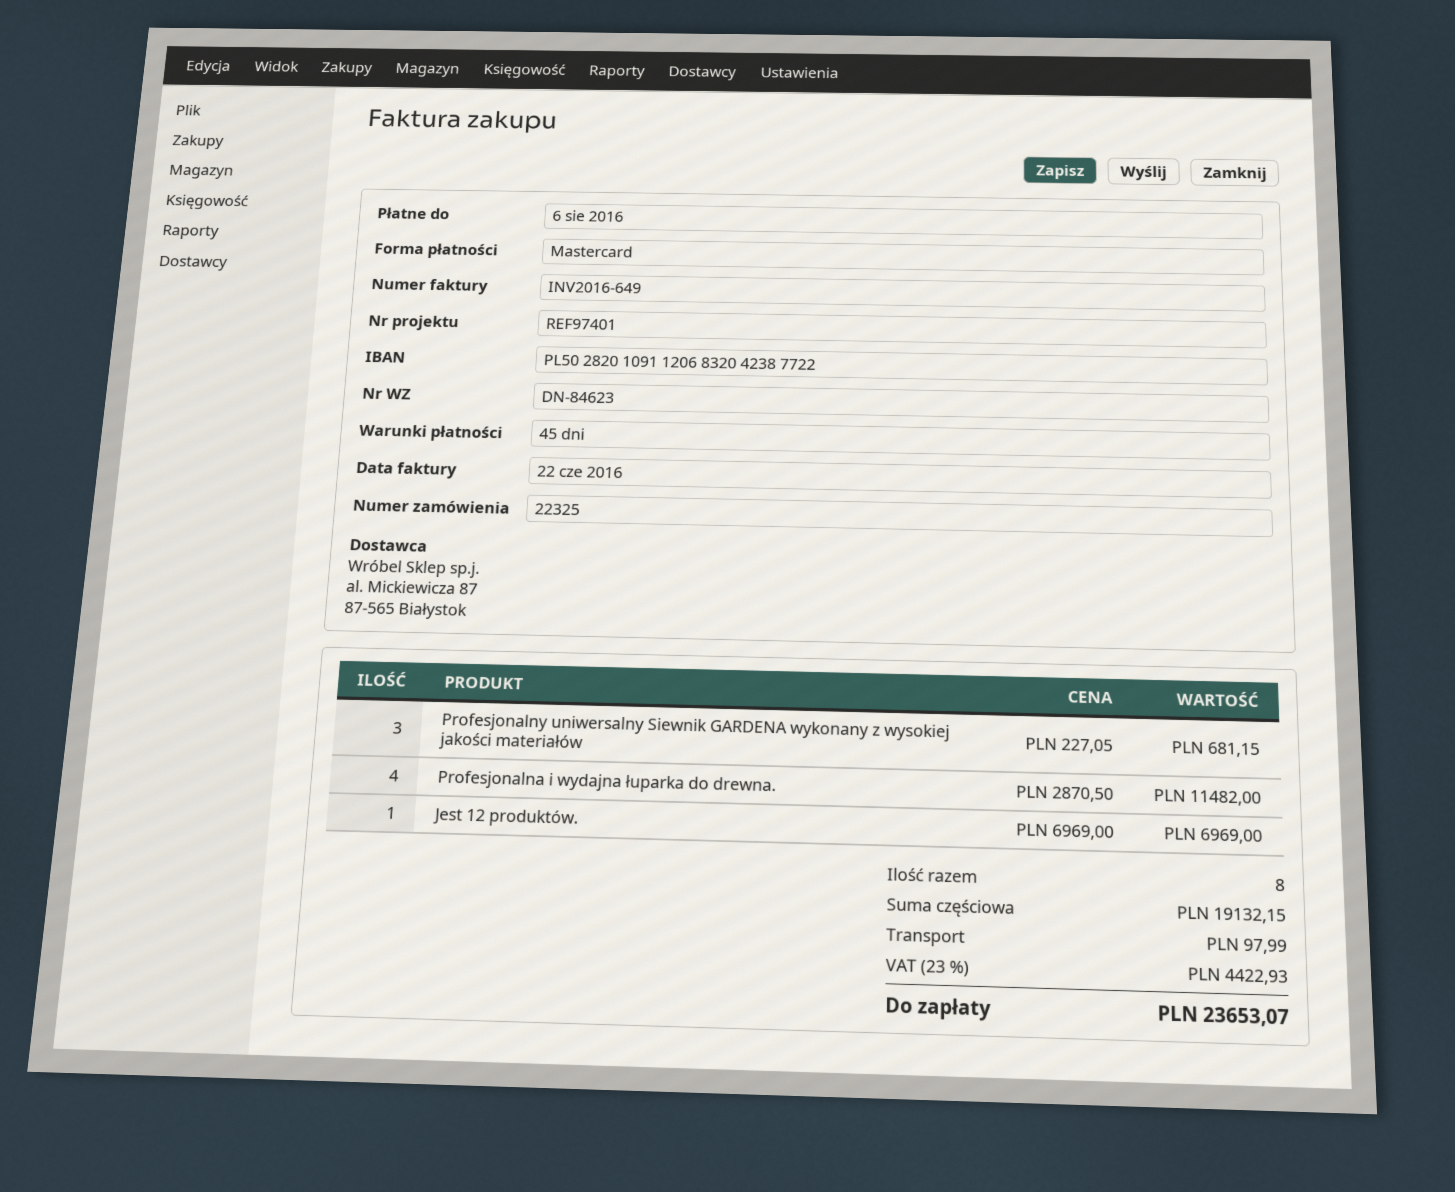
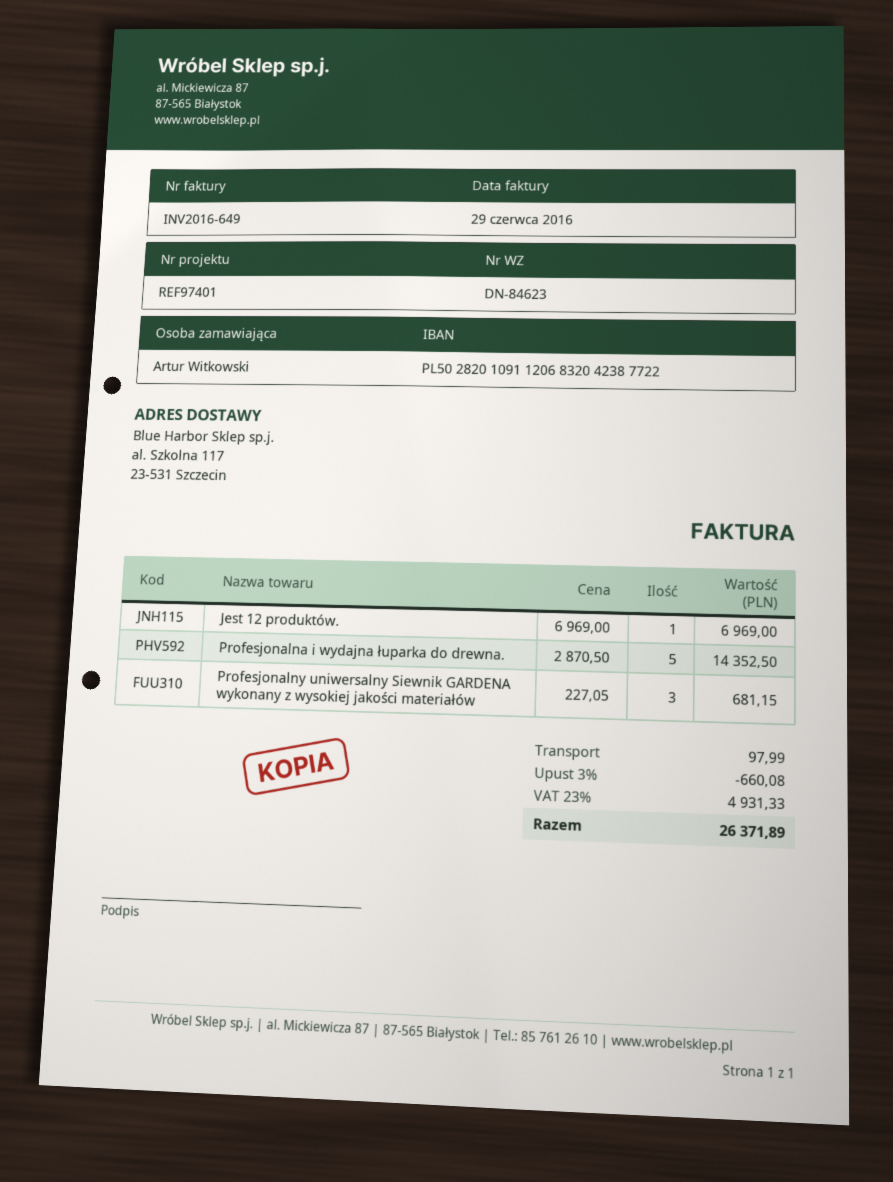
invoice date: 2016-06-22 -> 2016-06-29
Profesjonalna i wydajna łuparka do drewna.: 4 x 2870.50 = 11482.00 -> 5 x 2870.50 = 14352.50
discount: none -> 3% = 660.08
tax: 23% = 4422.93 -> 23% = 4931.33
total: 23653.07 -> 26371.89

